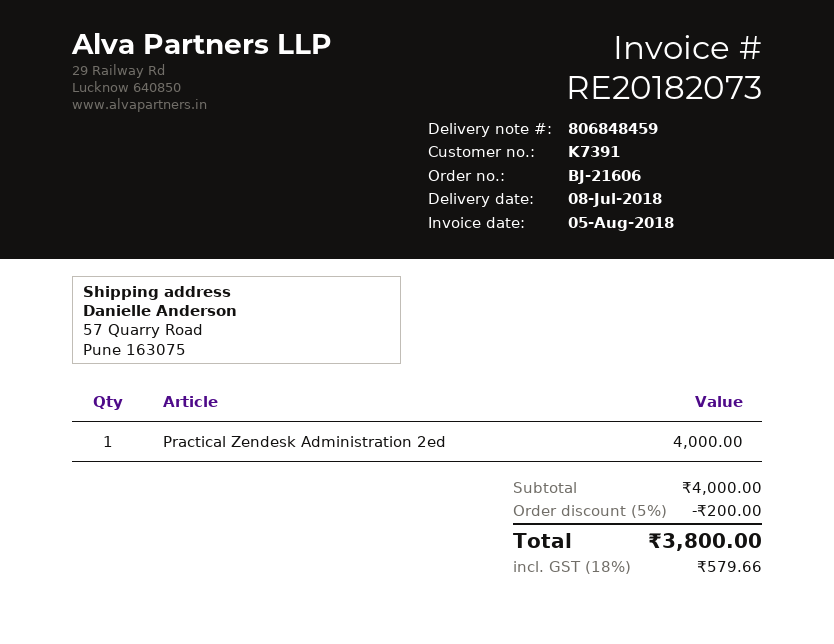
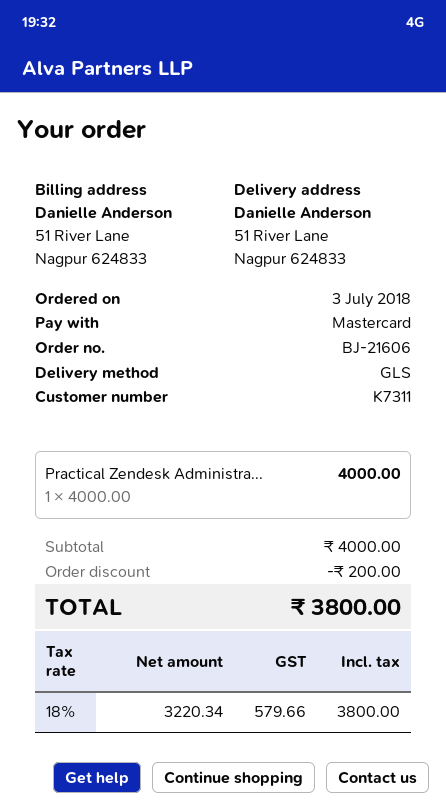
customer number: K7391 -> K7311
ship to: 57 Quarry Road, Pune 163075 -> 51 River Lane, Nagpur 624833

